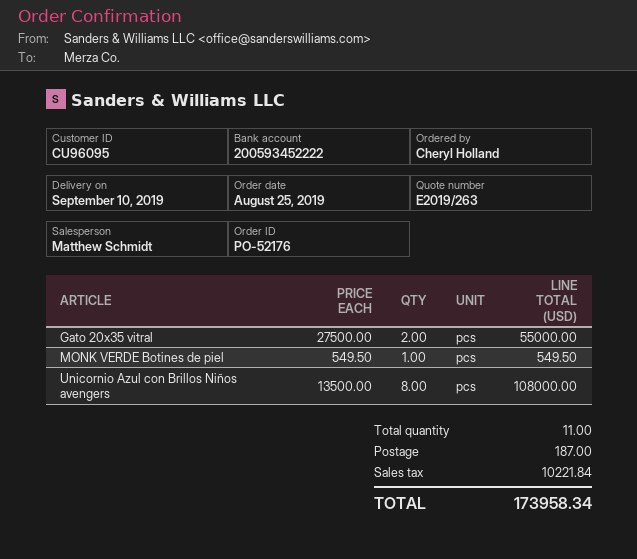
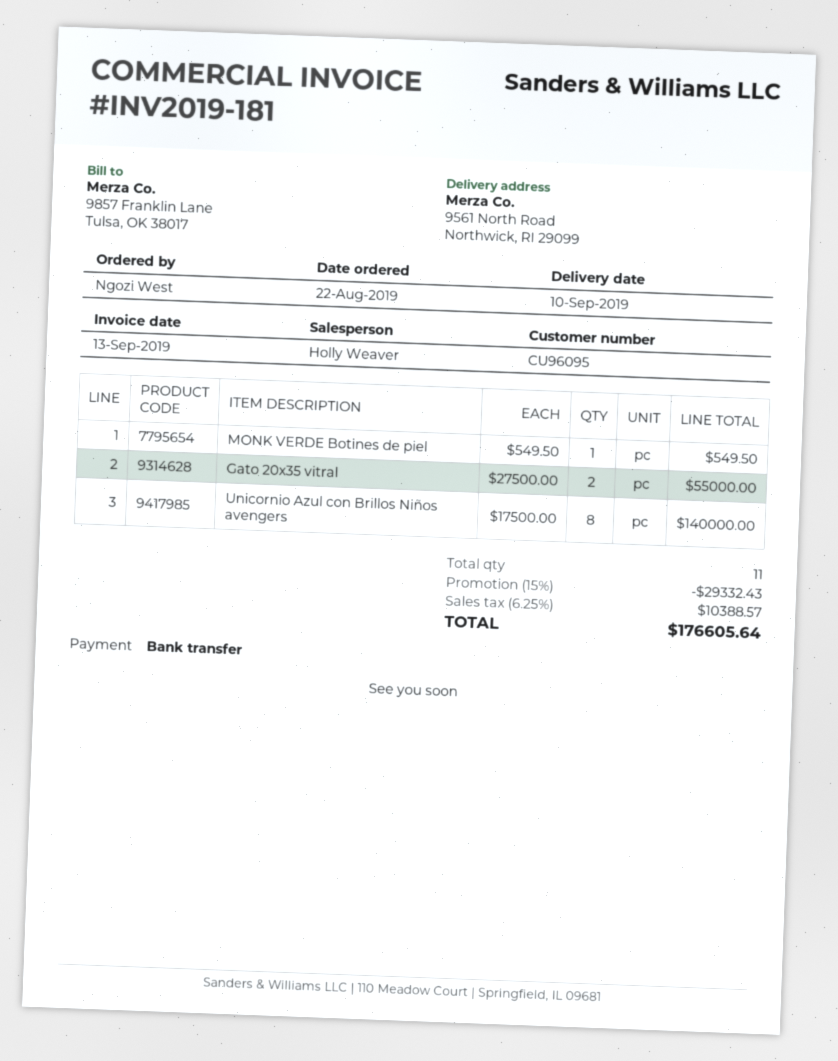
order date: 2019-08-25 -> 2019-08-22
ordered by: Cheryl Holland -> Ngozi West
sales rep: Matthew Schmidt -> Holly Weaver
Unicornio Azul con Brillos Niños avengers: 8 x 13500.00 = 108000.00 -> 8 x 17500.00 = 140000.00
discount: none -> 15% = 29332.43
shipping: 187.00 -> none
tax: 10221.84 -> 10388.57
total: 173958.34 -> 176605.64

